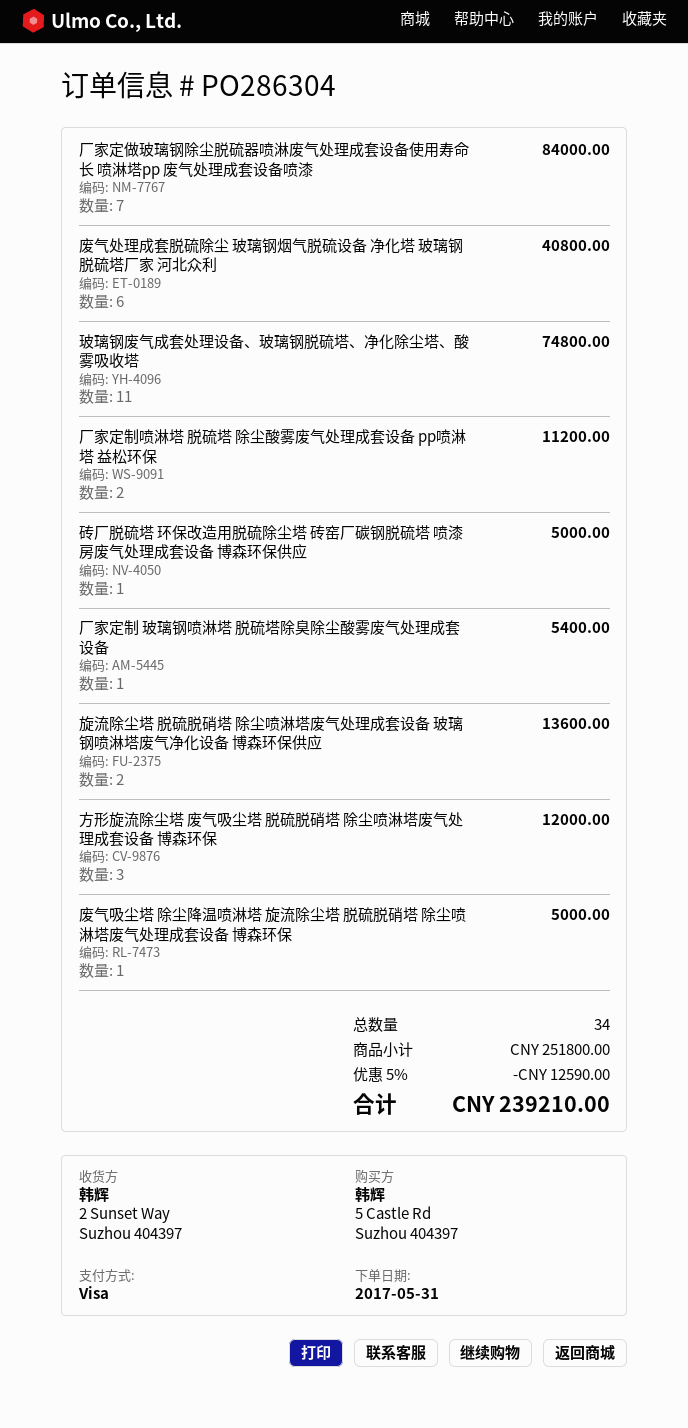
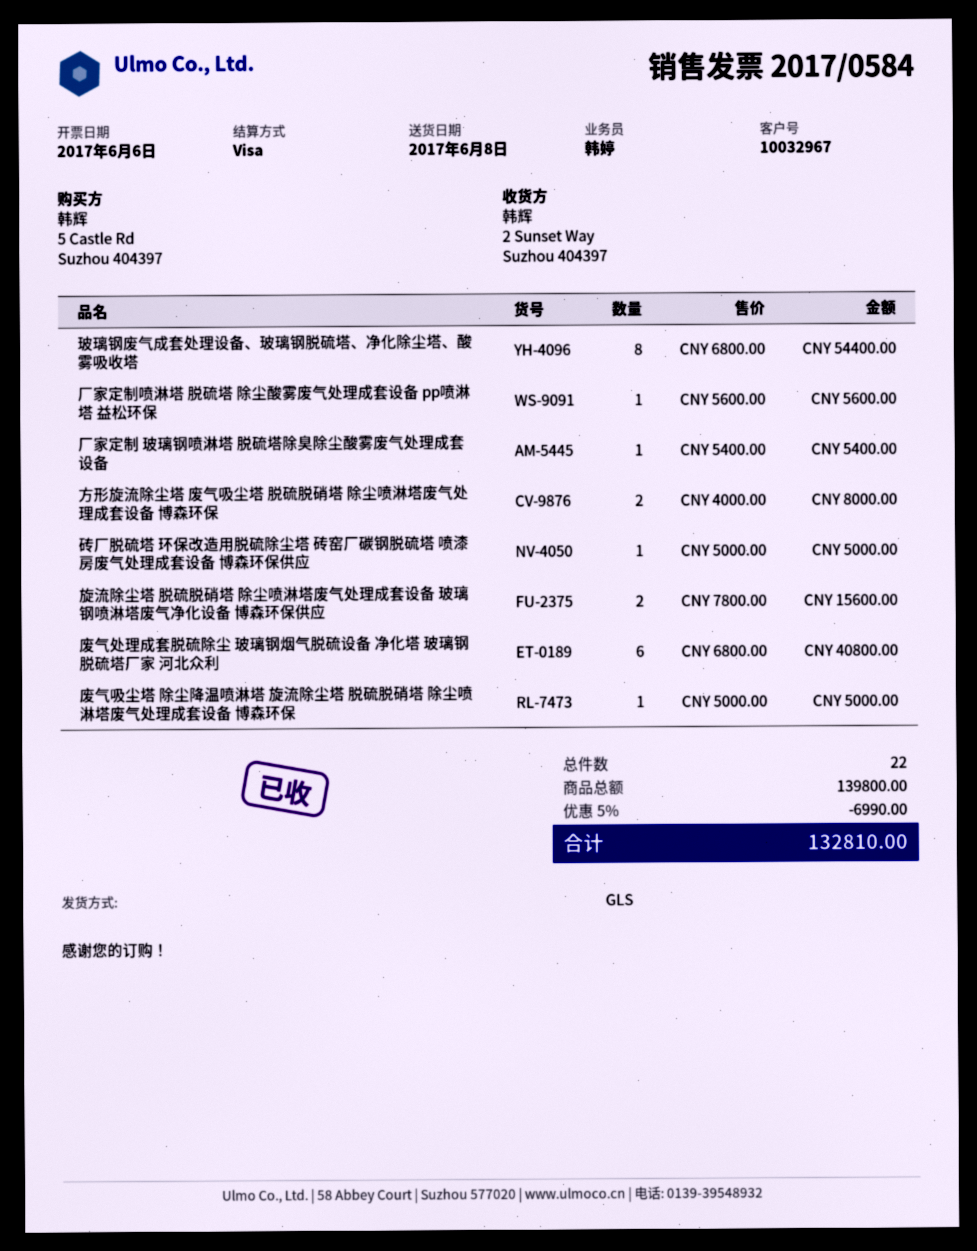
厂家定做玻璃钢除尘脱硫器喷淋废气处理成套设备使用寿命长 喷淋塔pp 废气处理成套设备喷漆: 7 for 84000.00 -> none
玻璃钢废气成套处理设备、玻璃钢脱硫塔、净化除尘塔、酸雾吸收塔: 11 for 74800.00 -> 8 for 54400.00
厂家定制喷淋塔 脱硫塔 除尘酸雾废气处理成套设备 pp喷淋塔 益松环保: 2 for 11200.00 -> 1 for 5600.00
旋流除尘塔 脱硫脱硝塔 除尘喷淋塔废气处理成套设备 玻璃钢喷淋塔废气净化设备 博森环保供应: 2 for 13600.00 -> 2 for 15600.00
方形旋流除尘塔 废气吸尘塔 脱硫脱硝塔 除尘喷淋塔废气处理成套设备 博森环保: 3 for 12000.00 -> 2 for 8000.00
total quantity: 34 -> 22
subtotal: 251800.00 -> 139800.00
discount: 5% = 12590.00 -> 5% = 6990.00
total: 239210.00 -> 132810.00

